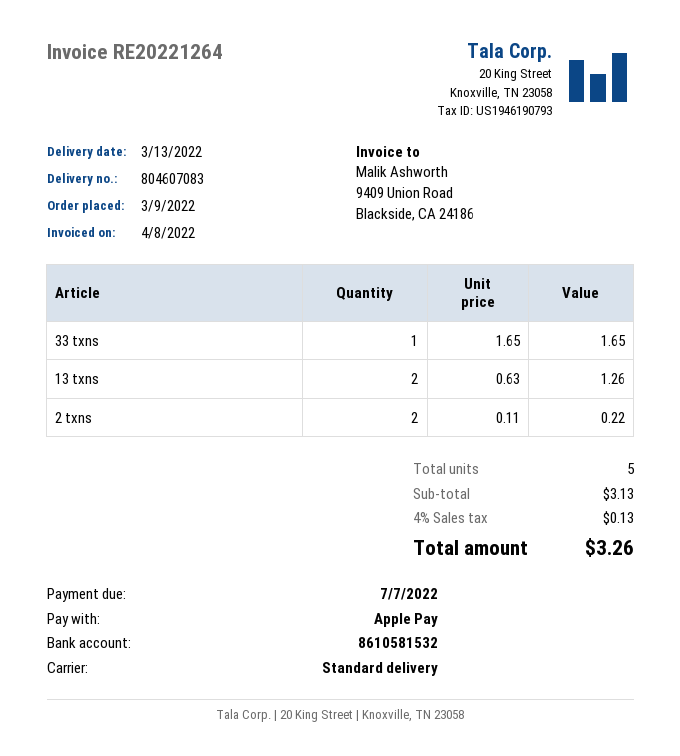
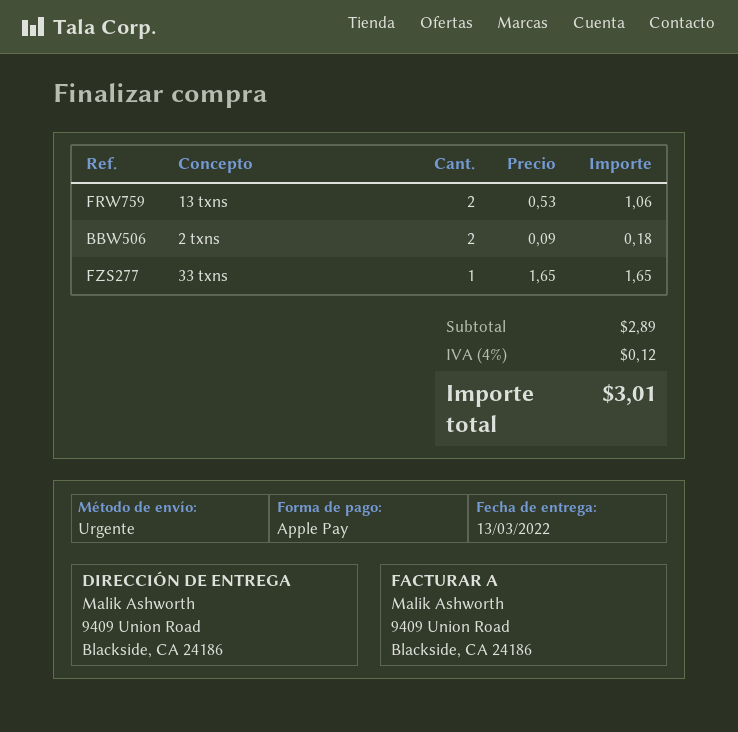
shipping method: standard -> express
13 txns: 2 x 0.63 = 1.26 -> 2 x 0.53 = 1.06
2 txns: 2 x 0.11 = 0.22 -> 2 x 0.09 = 0.18
subtotal: 3.13 -> 2.89
tax: 4% = 0.13 -> 4% = 0.12
total: 3.26 -> 3.01

